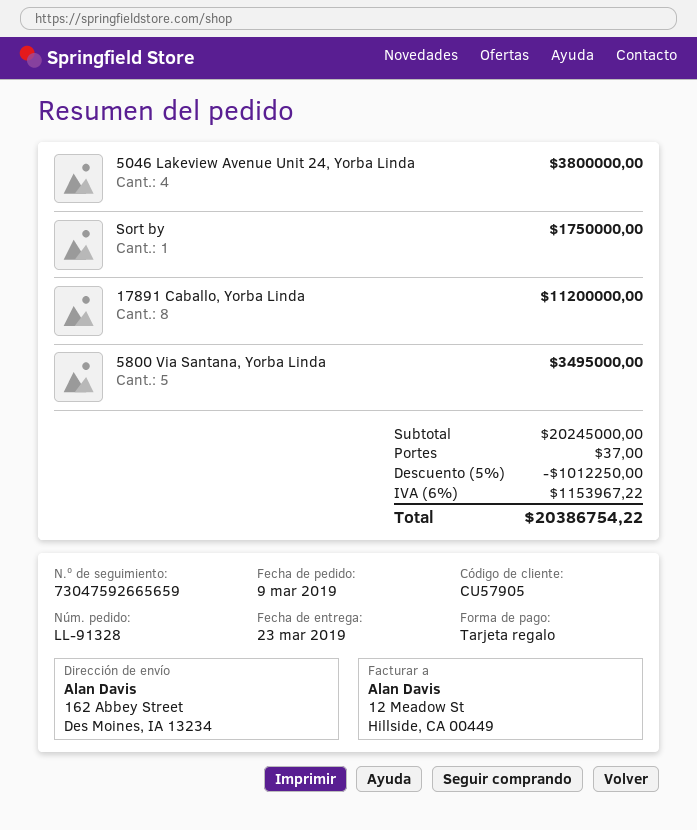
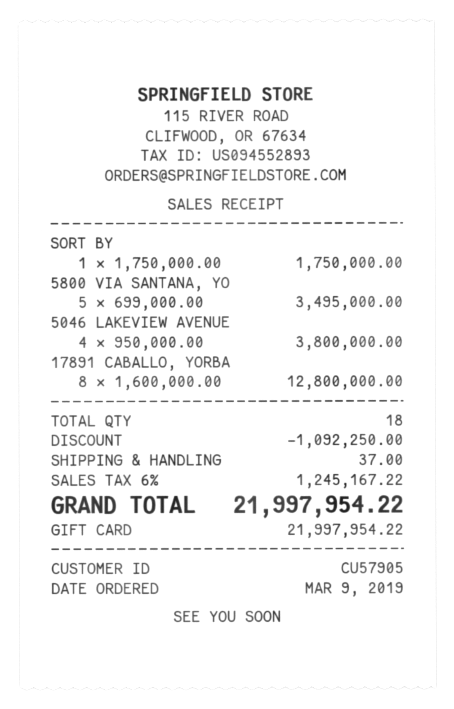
17891 Caballo, Yorba Linda: 8 for 11200000.00 -> 8 for 12800000.00
discount: 1012250.00 -> 1092250.00
tax: 6% = 1153967.22 -> 6% = 1245167.22
total: 20386754.22 -> 21997954.22

